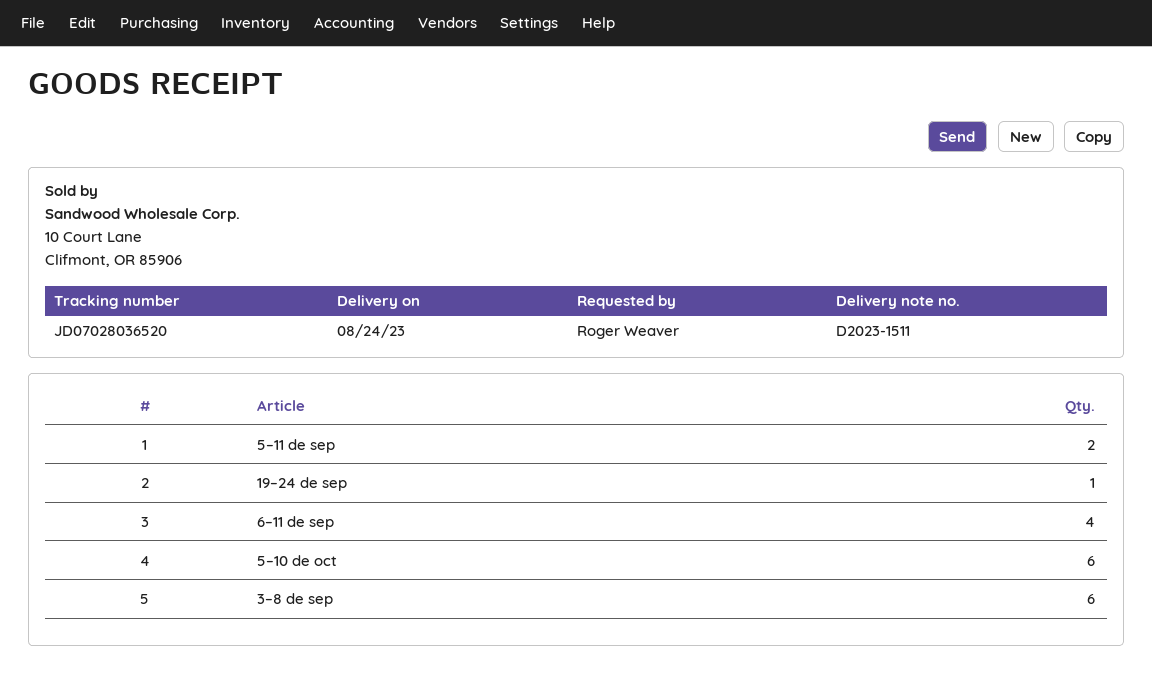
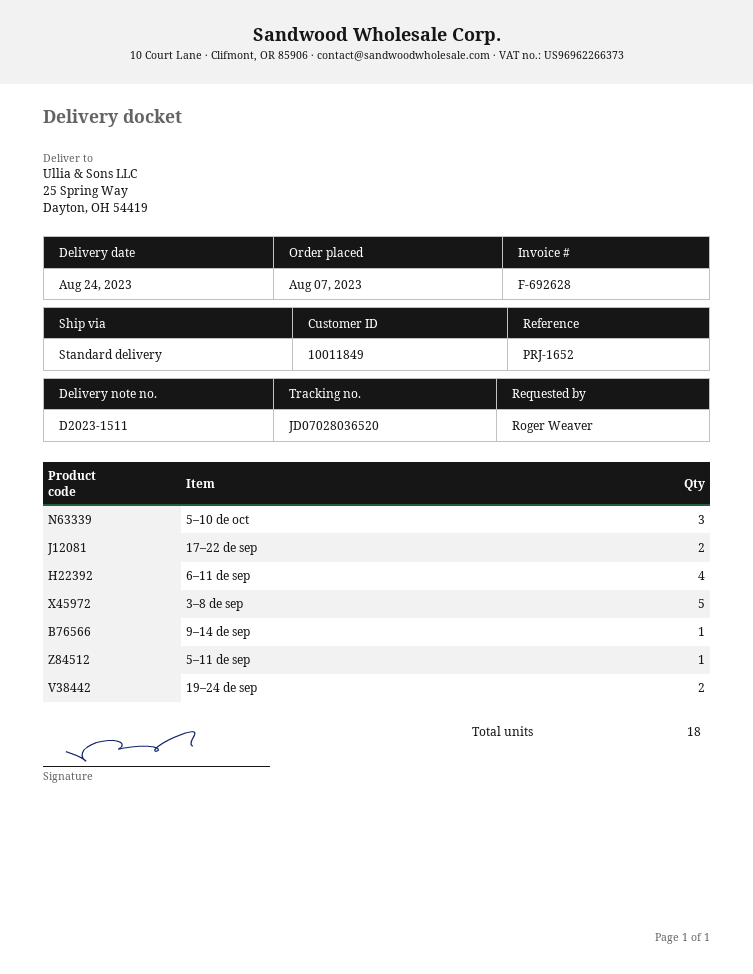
5–11 de sep: 2 -> 1
19–24 de sep: 1 -> 2
5–10 de oct: 6 -> 3
3–8 de sep: 6 -> 5
17–22 de sep: none -> 2
9–14 de sep: none -> 1

